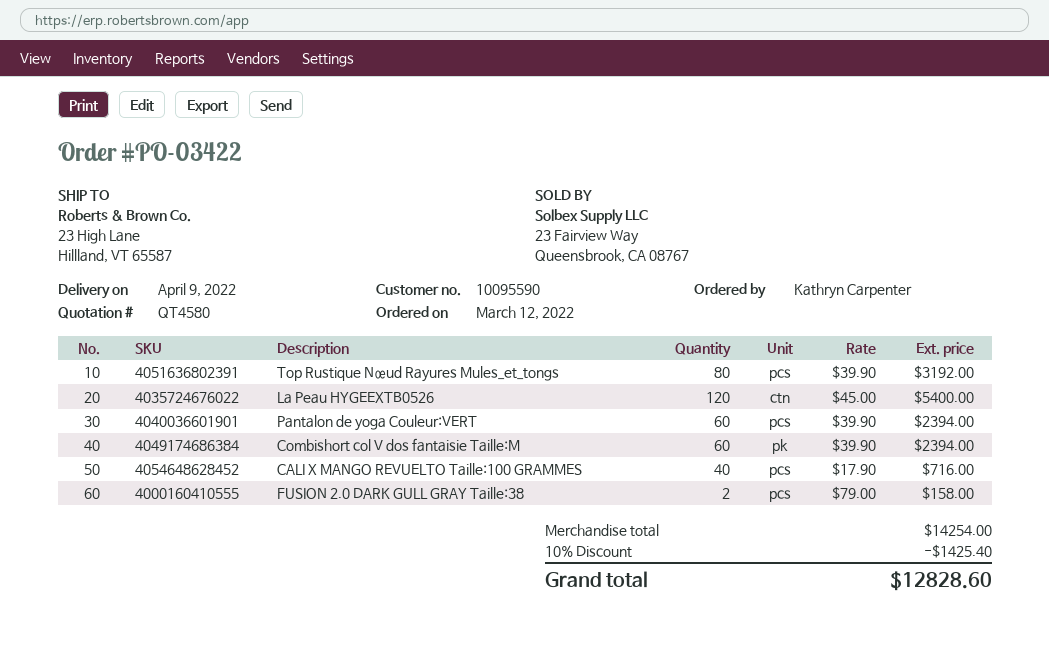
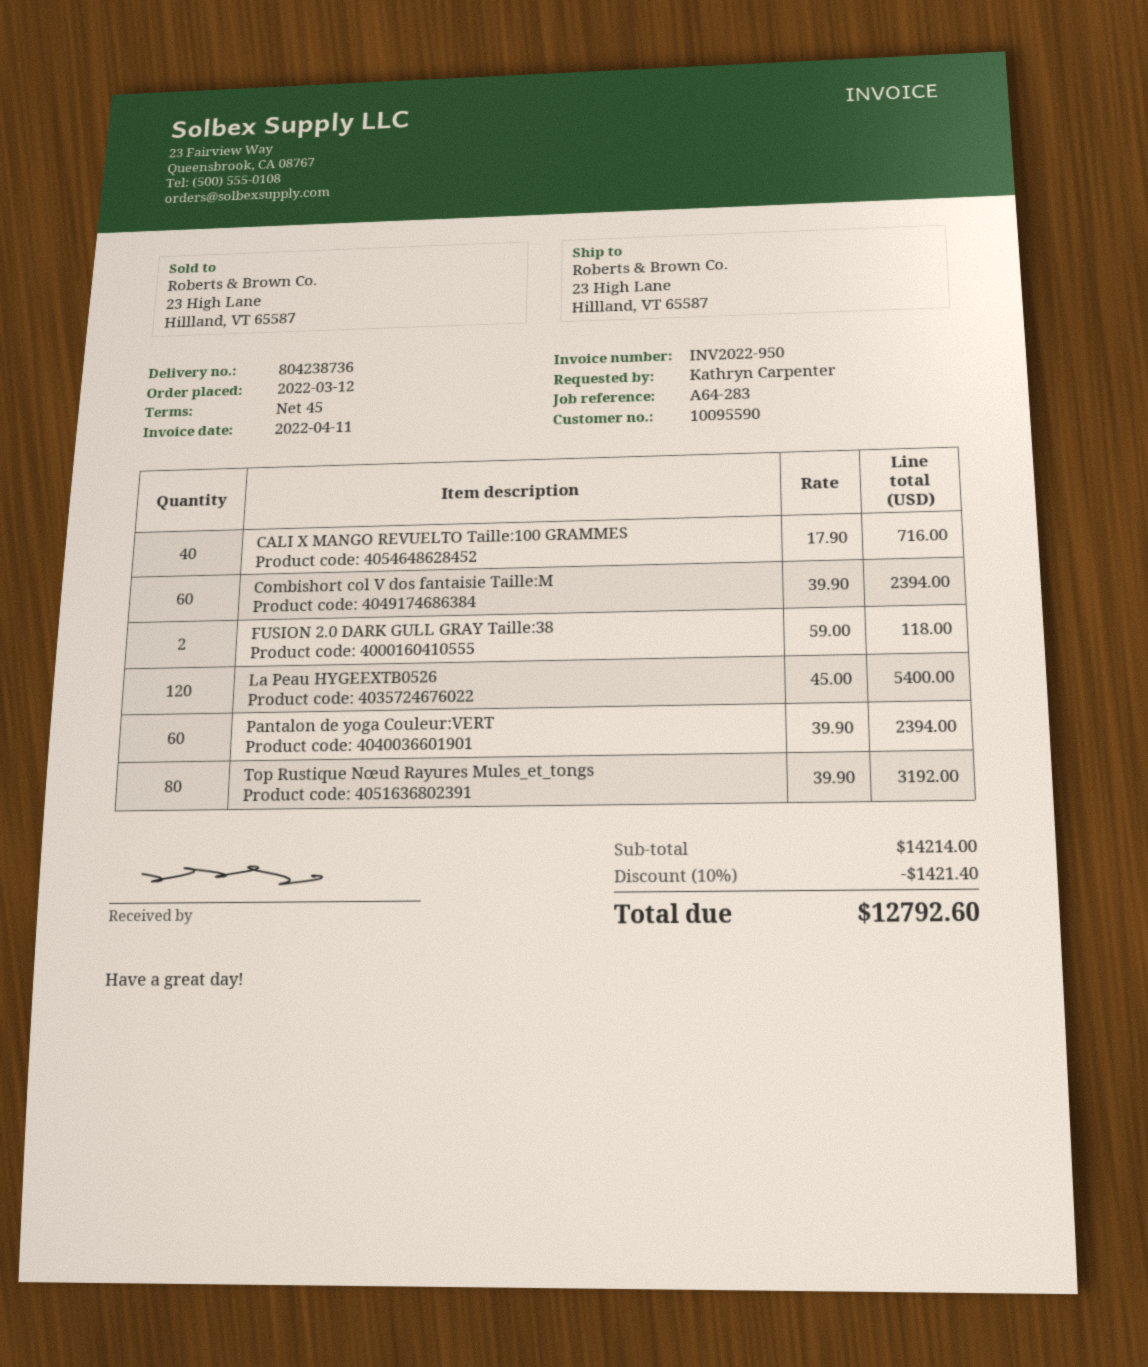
FUSION 2.0 DARK GULL GRAY Taille:38: 2 x 79.00 = 158.00 -> 2 x 59.00 = 118.00
subtotal: 14254.00 -> 14214.00
discount: 10% = 1425.40 -> 10% = 1421.40
total: 12828.60 -> 12792.60

